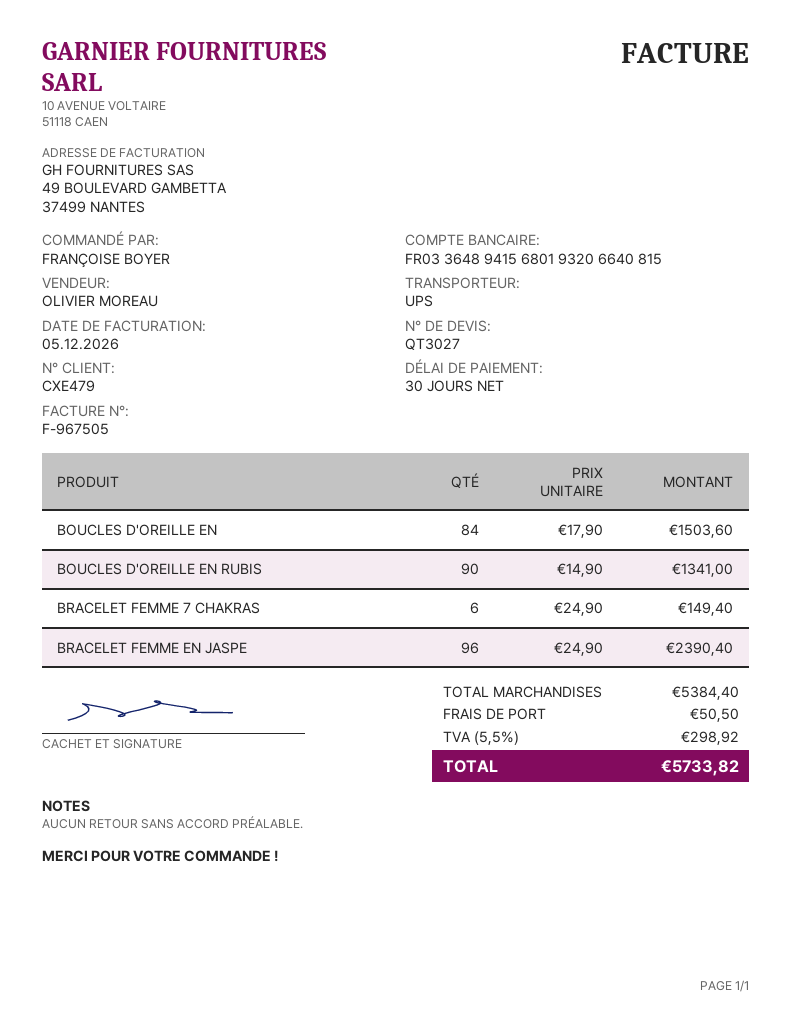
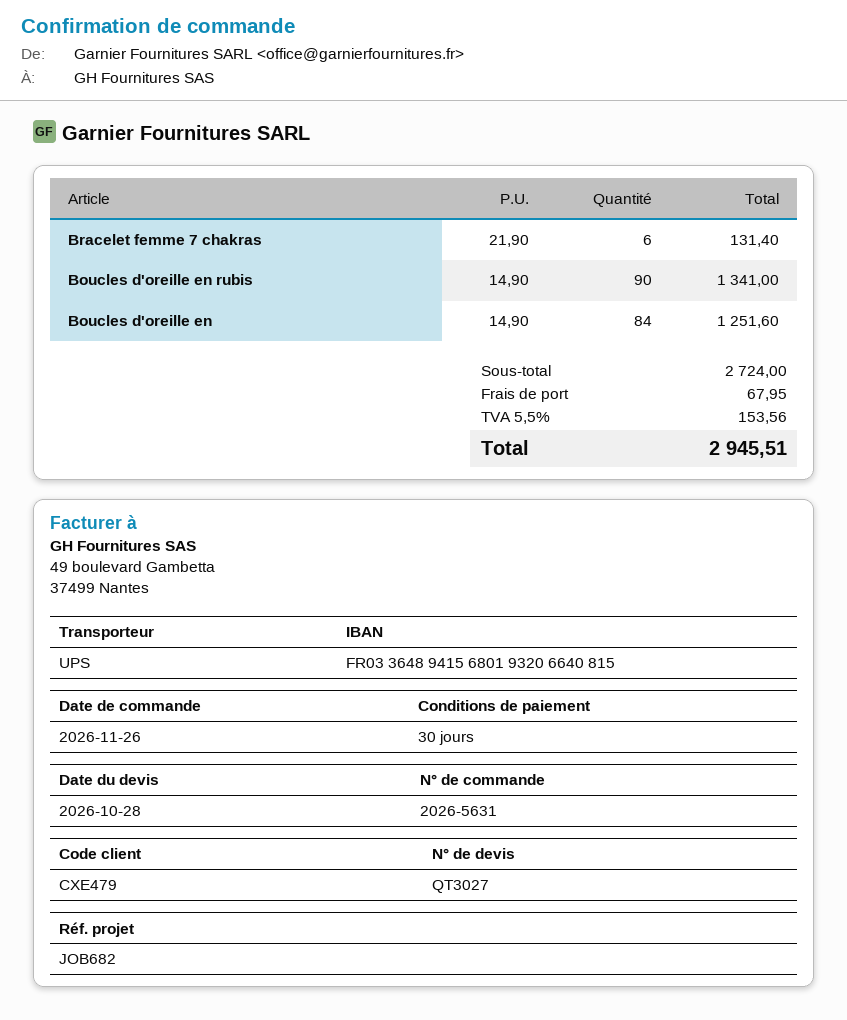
BOUCLES D'OREILLE EN: 84 x 17.90 = 1503.60 -> 84 x 14.90 = 1251.60
BRACELET FEMME 7 CHAKRAS: 6 x 24.90 = 149.40 -> 6 x 21.90 = 131.40
BRACELET FEMME EN JASPE: 96 x 24.90 = 2390.40 -> none
subtotal: 5384.40 -> 2724.00
shipping: 50.50 -> 67.95
tax: 5.5% = 298.92 -> 5.5% = 153.56
total: 5733.82 -> 2945.51

